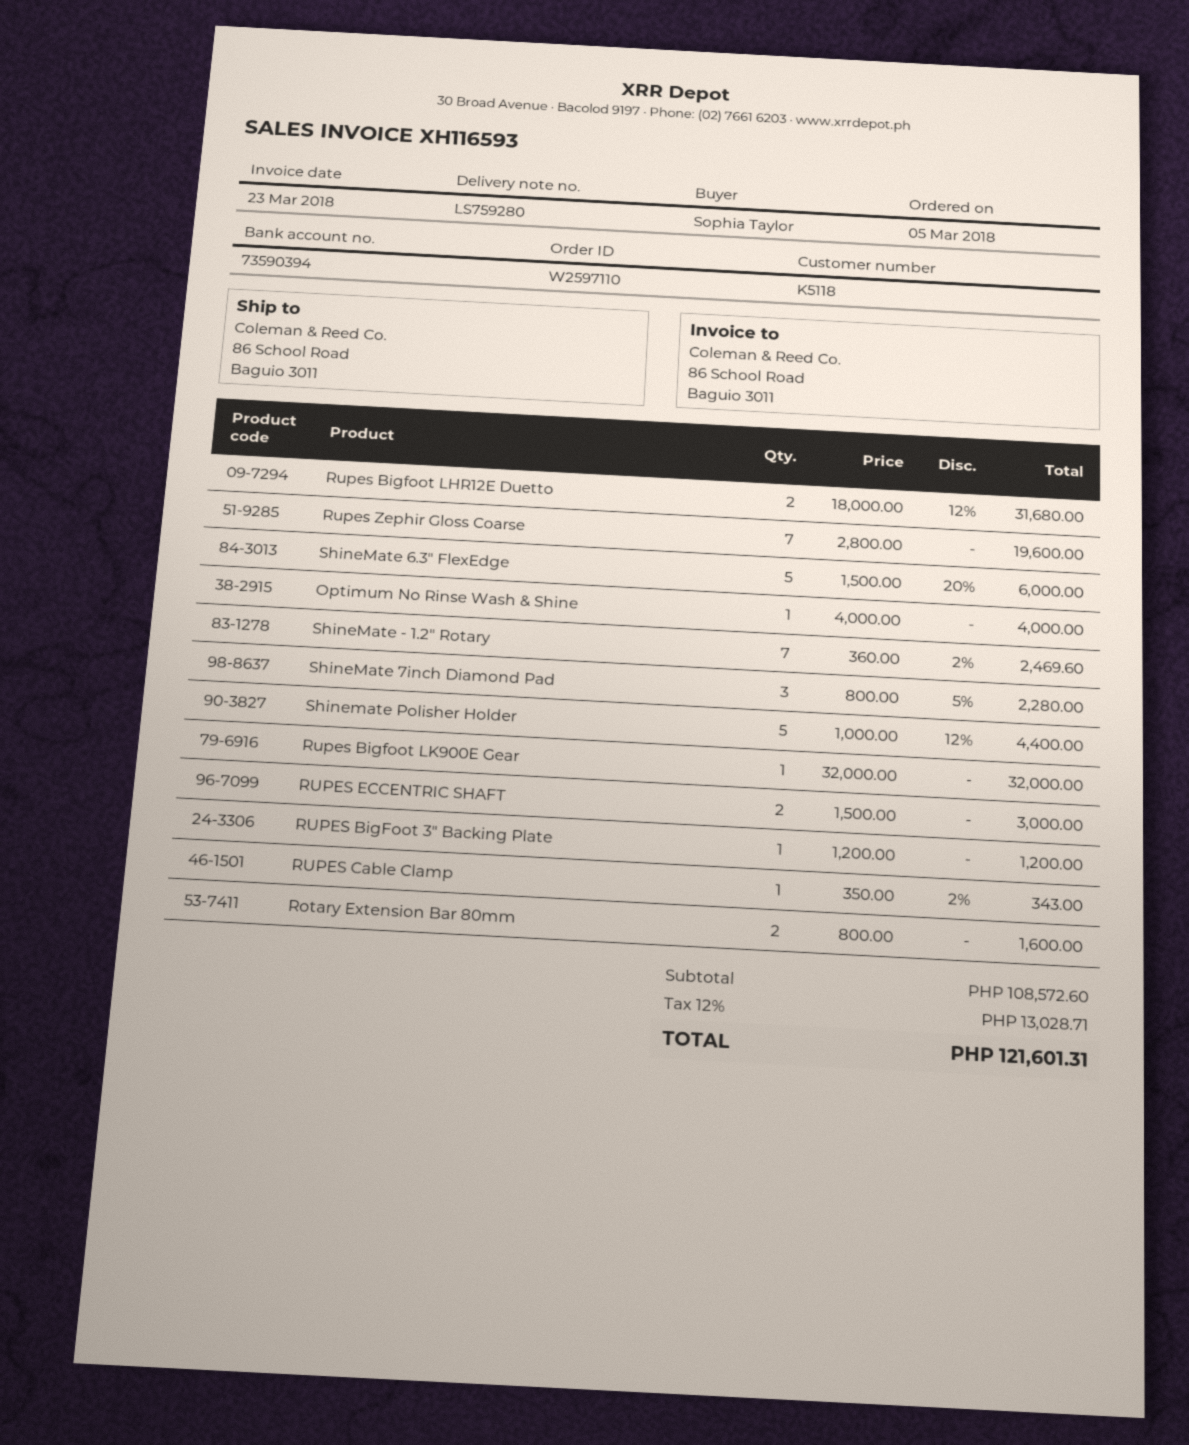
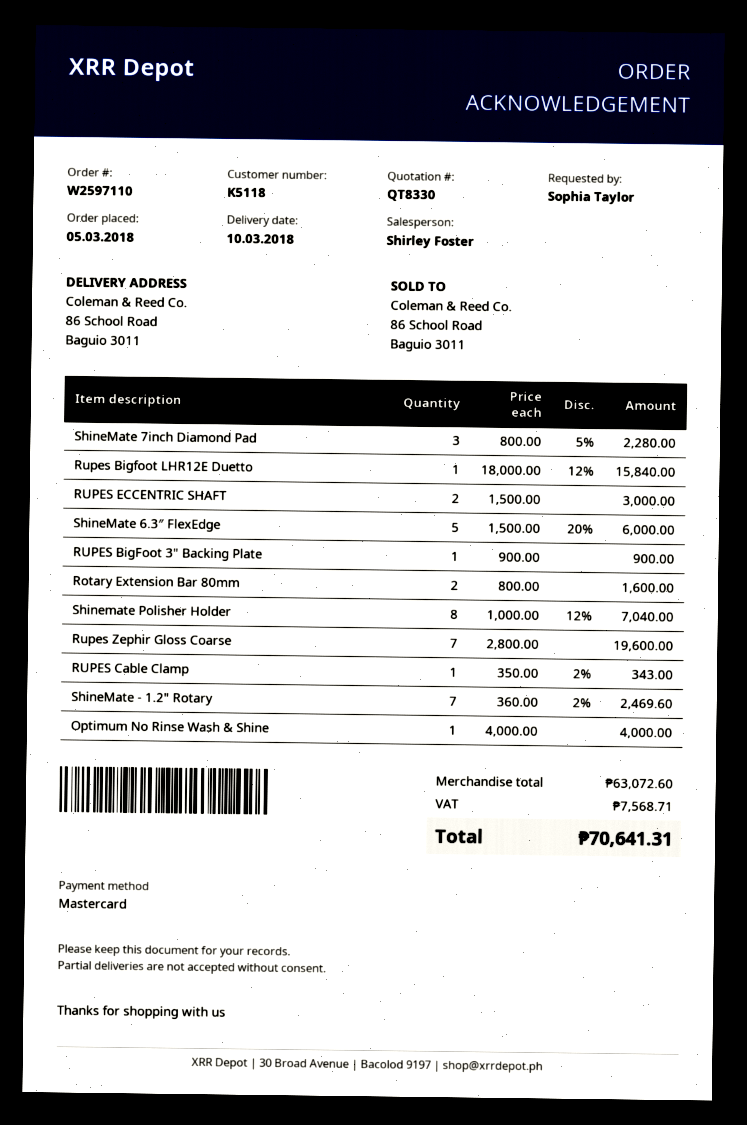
Rupes Bigfoot LHR12E Duetto: 2 x 18000.00 - 12% = 31680.00 -> 1 x 18000.00 - 12% = 15840.00
Shinemate Polisher Holder: 5 x 1000.00 - 12% = 4400.00 -> 8 x 1000.00 - 12% = 7040.00
Rupes Bigfoot LK900E Gear: 1 x 32000.00 = 32000.00 -> none
RUPES BigFoot 3" Backing Plate: 1 x 1200.00 = 1200.00 -> 1 x 900.00 = 900.00
subtotal: 108572.60 -> 63072.60
tax: 13028.71 -> 7568.71
total: 121601.31 -> 70641.31

